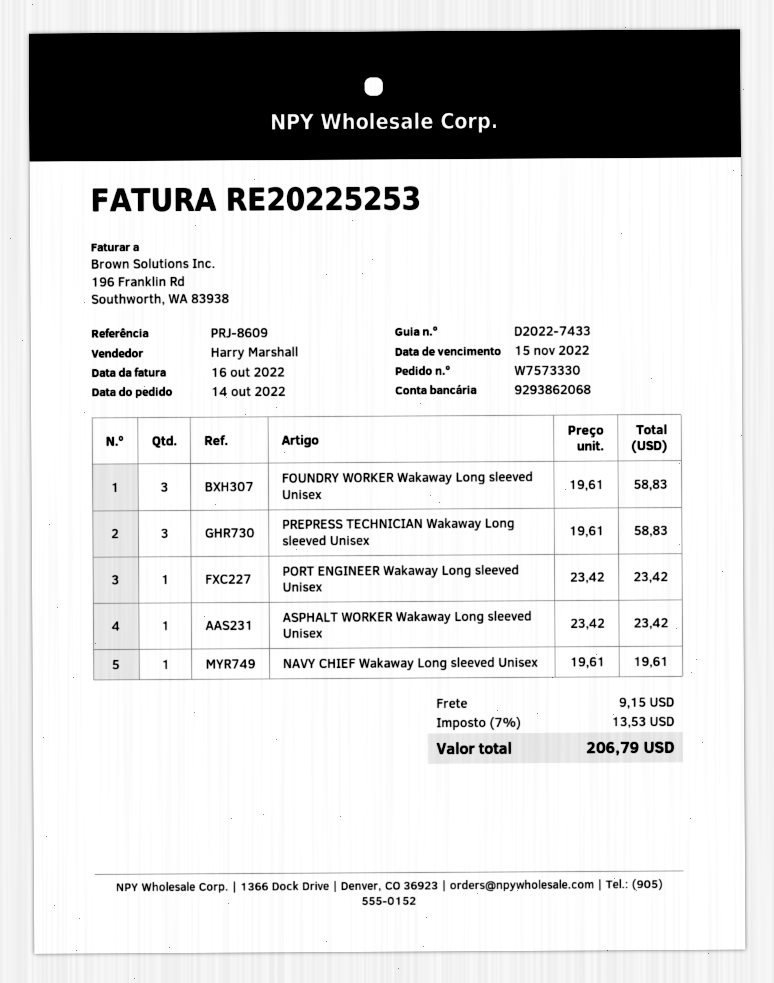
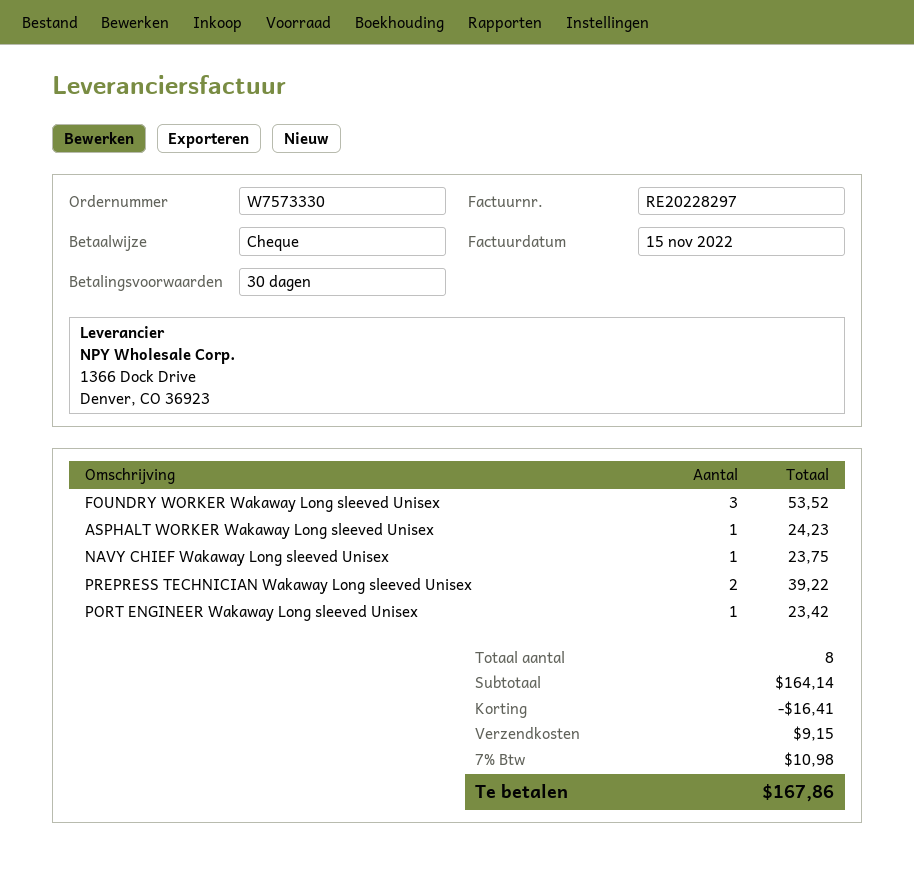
invoice number: RE20225253 -> RE20228297
invoice date: 2022-10-16 -> 2022-11-15
FOUNDRY WORKER Wakaway Long sleeved Unisex: 3 for 58.83 -> 3 for 53.52
PREPRESS TECHNICIAN Wakaway Long sleeved Unisex: 3 for 58.83 -> 2 for 39.22
ASPHALT WORKER Wakaway Long sleeved Unisex: 1 for 23.42 -> 1 for 24.23
NAVY CHIEF Wakaway Long sleeved Unisex: 1 for 19.61 -> 1 for 23.75
discount: none -> 16.41
tax: 7% = 13.53 -> 7% = 10.98
total: 206.79 -> 167.86

